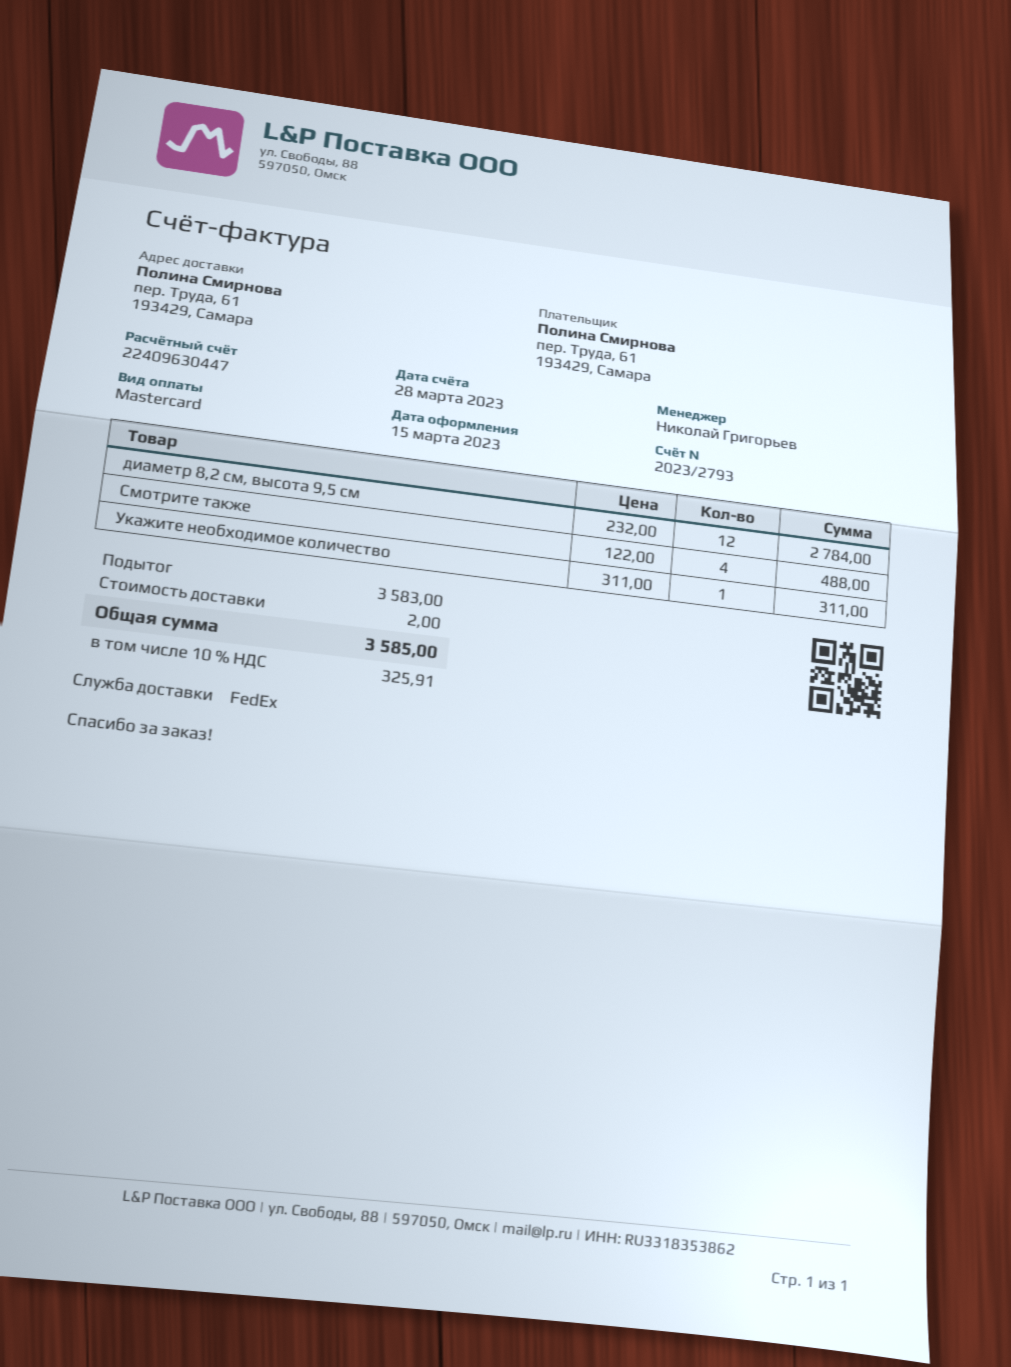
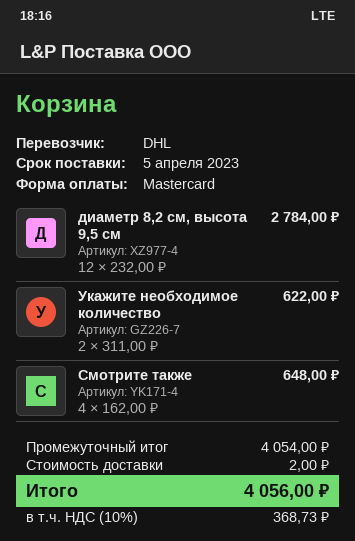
shipping method: FedEx -> DHL
Смотрите также: 4 x 122.00 = 488.00 -> 4 x 162.00 = 648.00
Укажите необходимое количество: 1 x 311.00 = 311.00 -> 2 x 311.00 = 622.00
subtotal: 3583.00 -> 4054.00
tax: 10% = 325.91 -> 10% = 368.73
total: 3585.00 -> 4056.00

